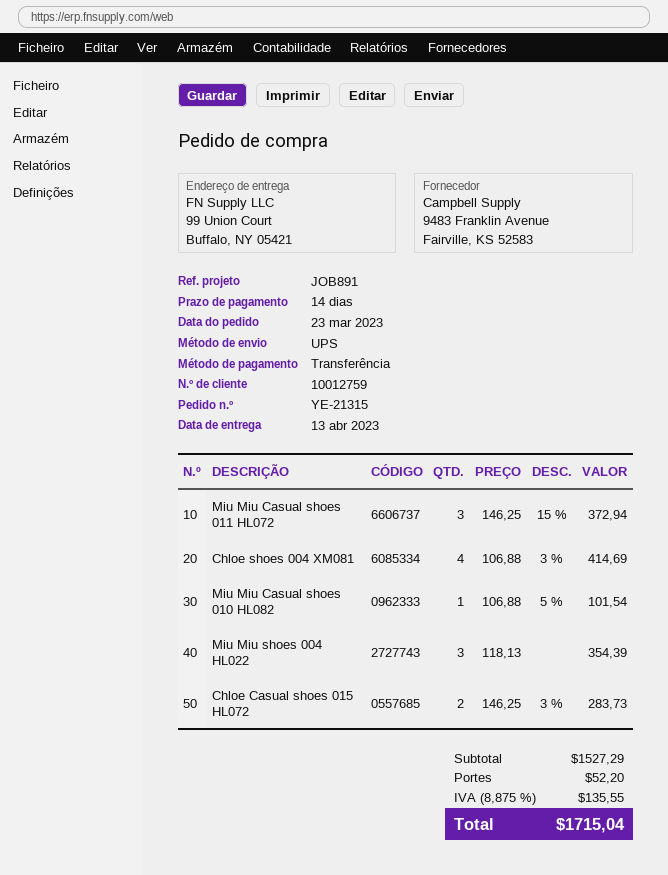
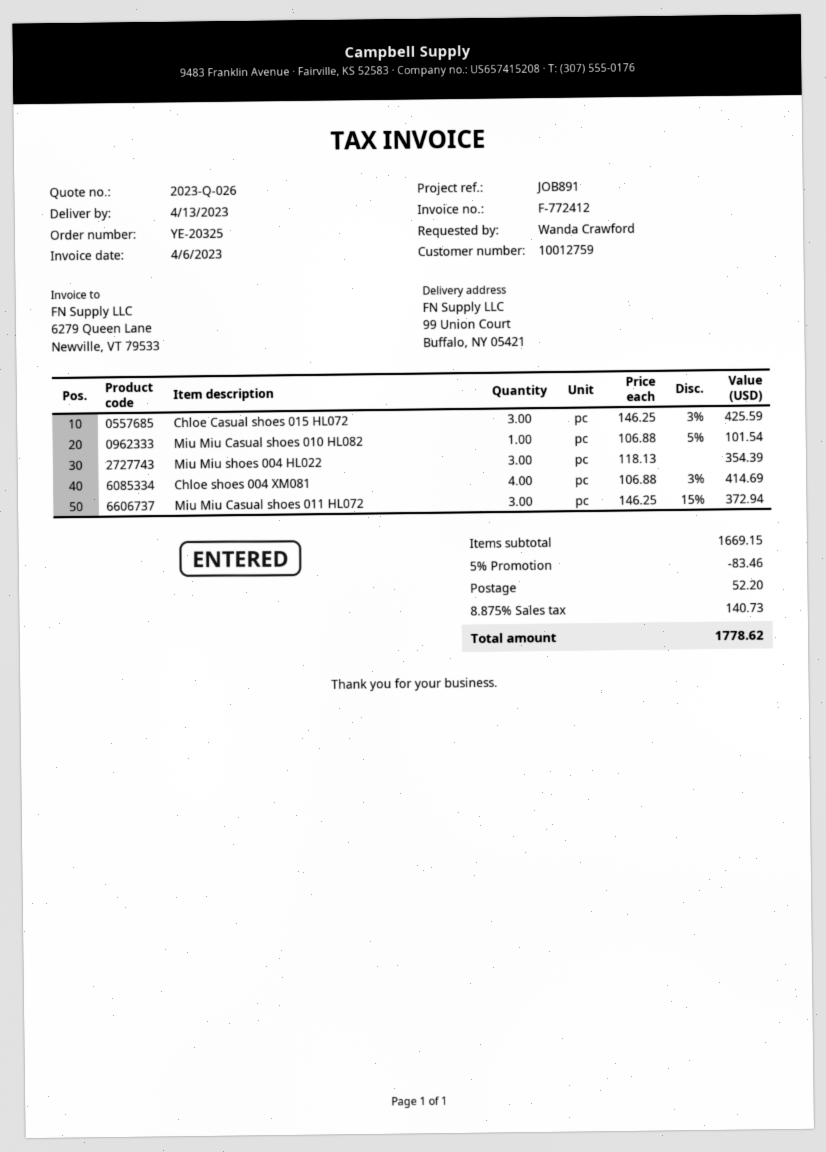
order number: YE-21315 -> YE-20325
Chloe Casual shoes 015 HL072: 2 x 146.25 - 3% = 283.73 -> 3 x 146.25 - 3% = 425.59
subtotal: 1527.29 -> 1669.15
discount: none -> 5% = 83.46
tax: 8.875% = 135.55 -> 8.875% = 140.73
total: 1715.04 -> 1778.62

